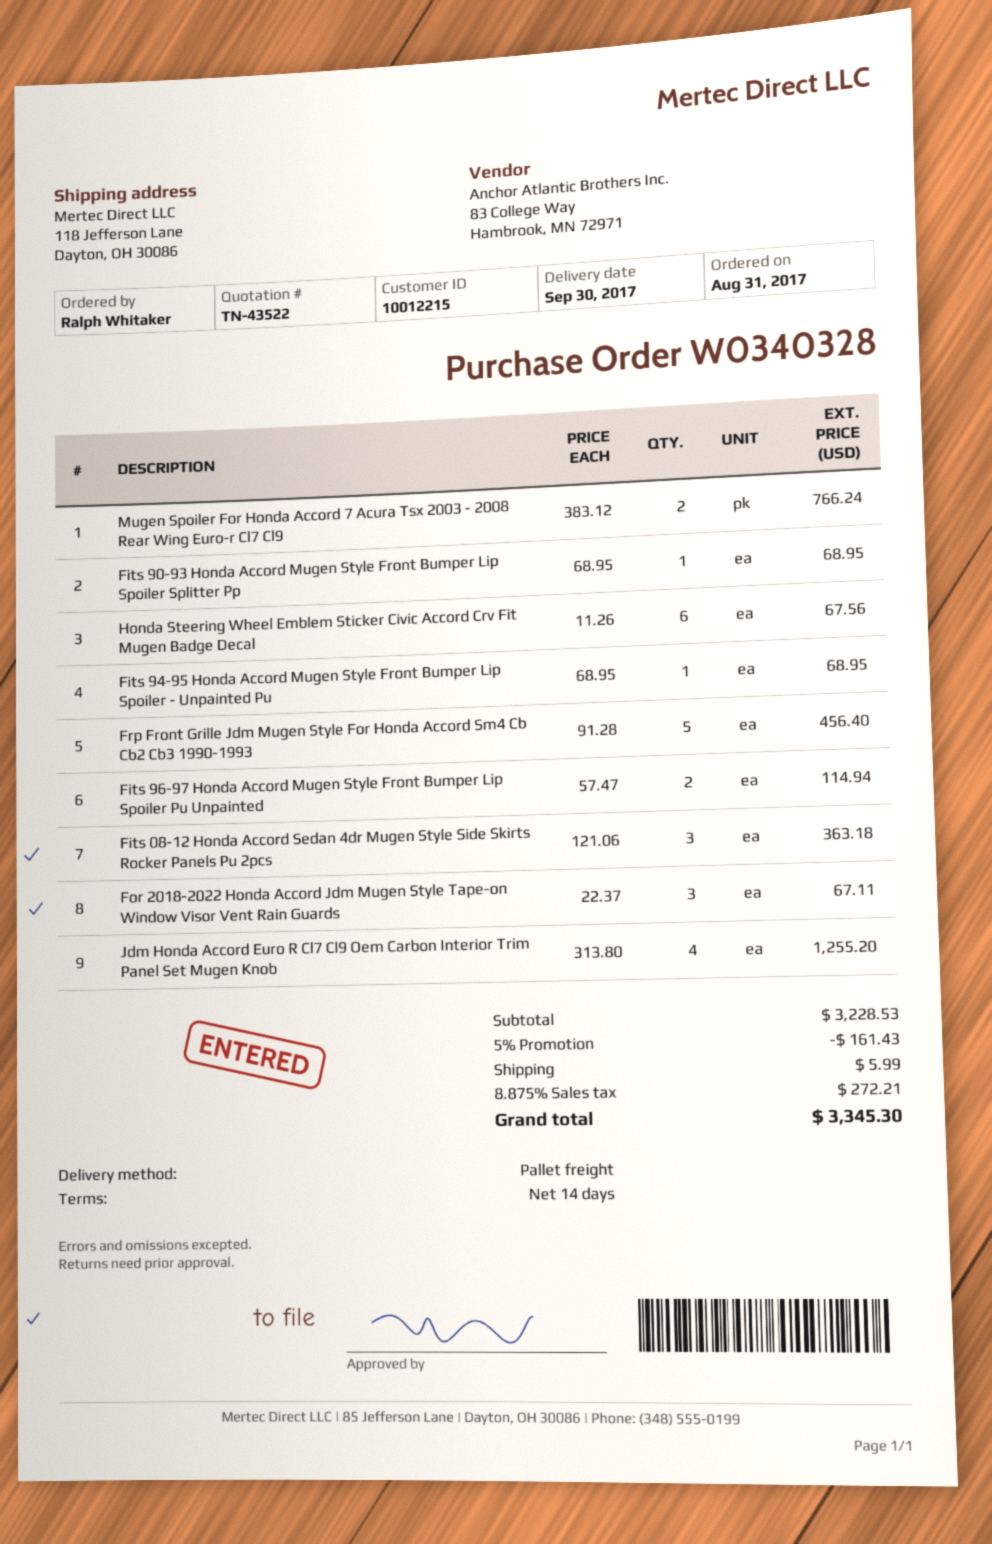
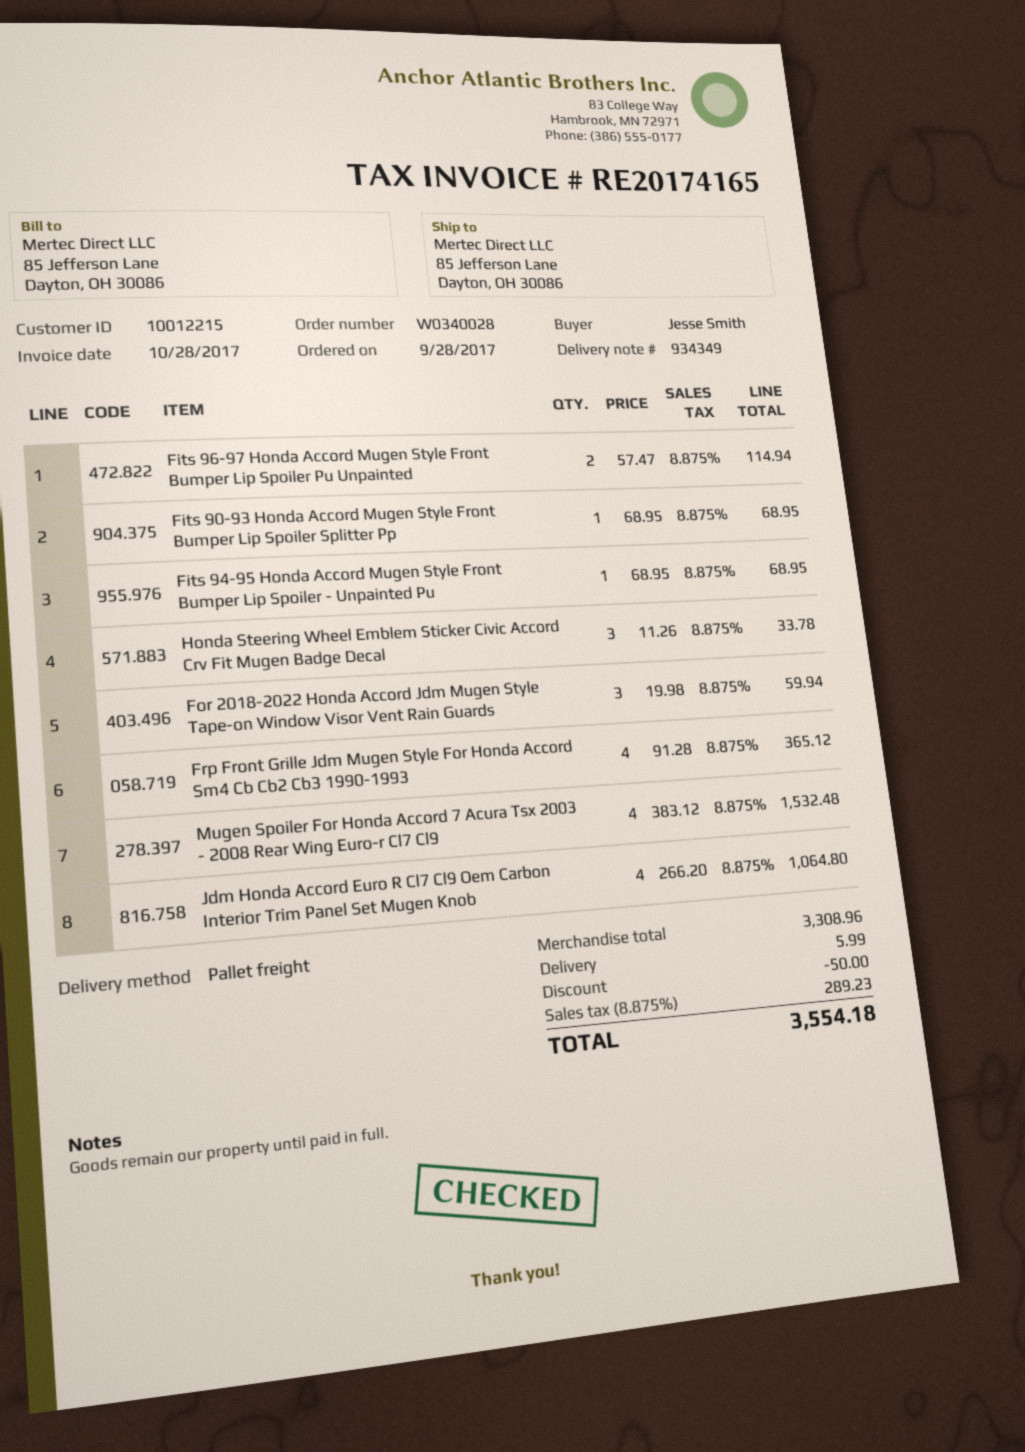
order number: W0340328 -> W0340028
order date: 2017-08-31 -> 2017-09-28
ordered by: Ralph Whitaker -> Jesse Smith
ship to: 118 Jefferson Lane, Dayton, OH 30086 -> 85 Jefferson Lane, Dayton, OH 30086
Mugen Spoiler For Honda Accord 7 Acura Tsx 2003 - 2008 Rear Wing Euro-r Cl7 Cl9: 2 x 383.12 = 766.24 -> 4 x 383.12 = 1532.48
Honda Steering Wheel Emblem Sticker Civic Accord Crv Fit Mugen Badge Decal: 6 x 11.26 = 67.56 -> 3 x 11.26 = 33.78
Frp Front Grille Jdm Mugen Style For Honda Accord Sm4 Cb Cb2 Cb3 1990-1993: 5 x 91.28 = 456.40 -> 4 x 91.28 = 365.12
Fits 08-12 Honda Accord Sedan 4dr Mugen Style Side Skirts Rocker Panels Pu 2pcs: 3 x 121.06 = 363.18 -> none
For 2018-2022 Honda Accord Jdm Mugen Style Tape-on Window Visor Vent Rain Guards: 3 x 22.37 = 67.11 -> 3 x 19.98 = 59.94
Jdm Honda Accord Euro R Cl7 Cl9 Oem Carbon Interior Trim Panel Set Mugen Knob: 4 x 313.80 = 1255.20 -> 4 x 266.20 = 1064.80
subtotal: 3228.53 -> 3308.96
discount: 161.43 -> 50.00
tax: 8.875% = 272.21 -> 8.875% = 289.23
total: 3345.30 -> 3554.18

